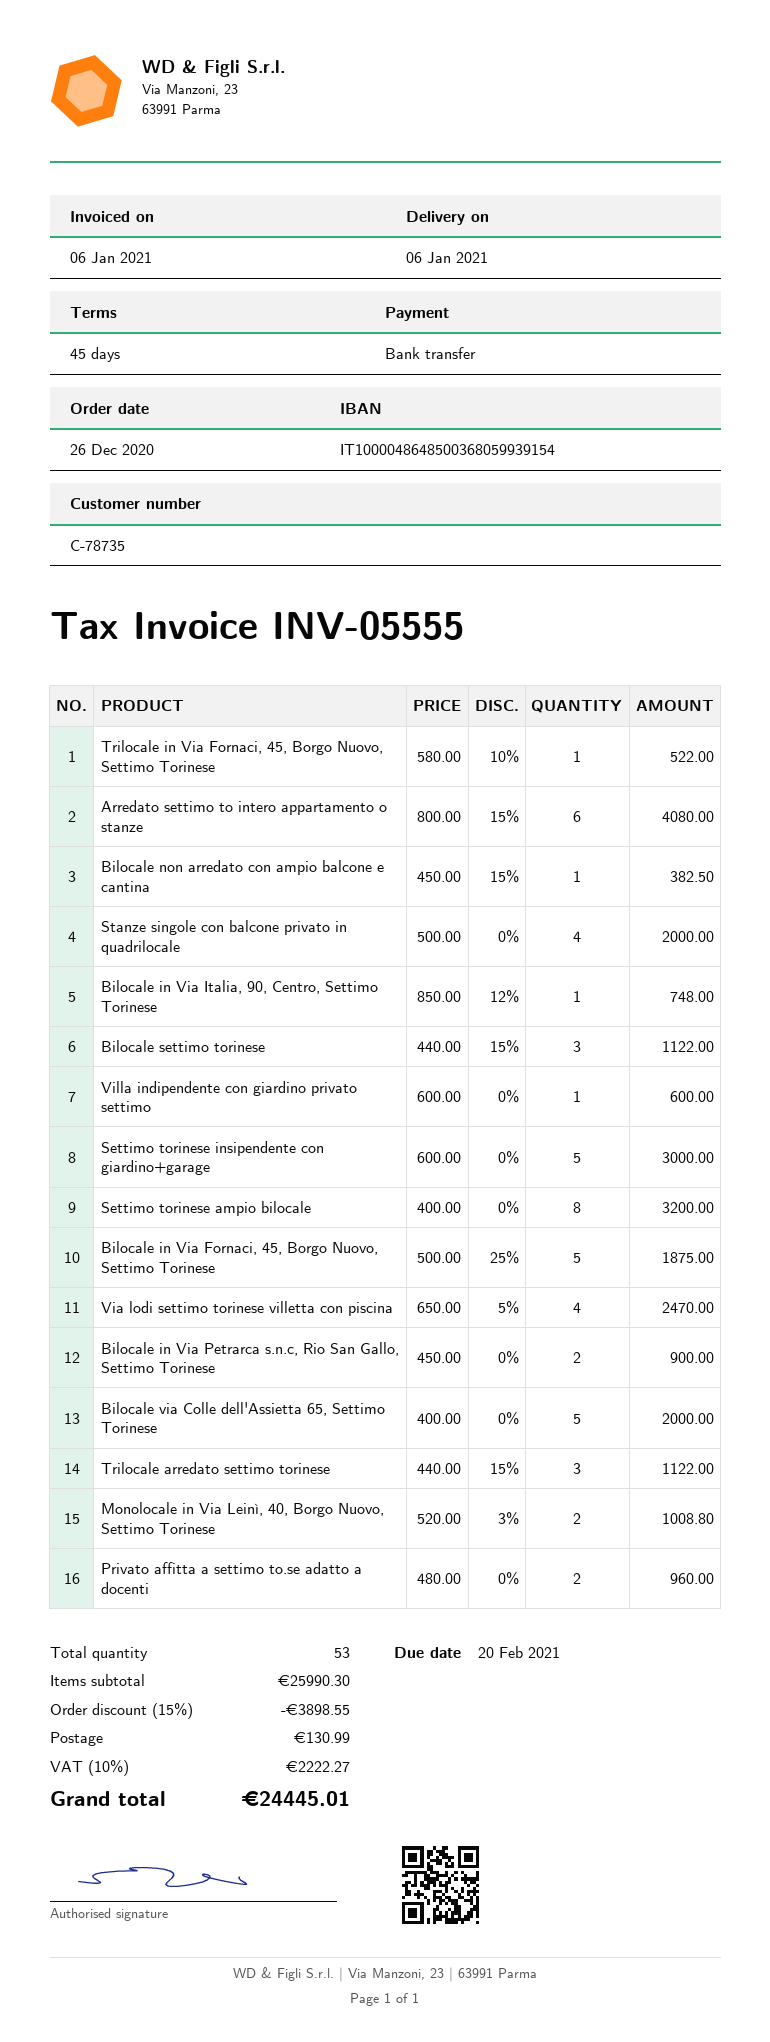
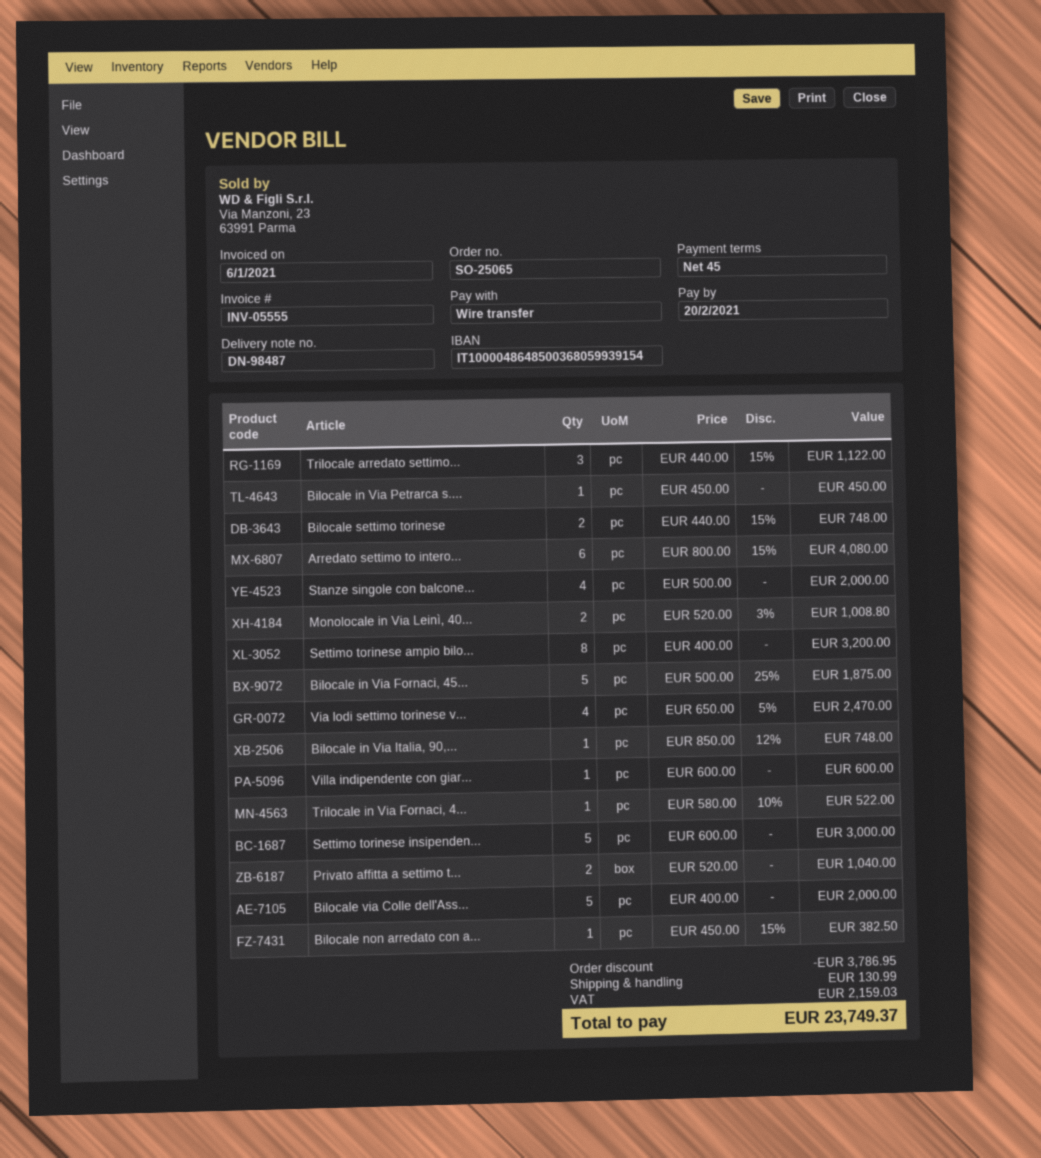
Bilocale settimo torinese: 3 x 440.00 - 15% = 1122.00 -> 2 x 440.00 - 15% = 748.00
Bilocale in Via Petrarca s.n.c, Rio San Gallo, Settimo Torinese: 2 x 450.00 = 900.00 -> 1 x 450.00 = 450.00
Privato affitta a settimo to.se adatto a docenti: 2 x 480.00 = 960.00 -> 2 x 520.00 = 1040.00
discount: 3898.55 -> 3786.95
tax: 2222.27 -> 2159.03
total: 24445.01 -> 23749.37

